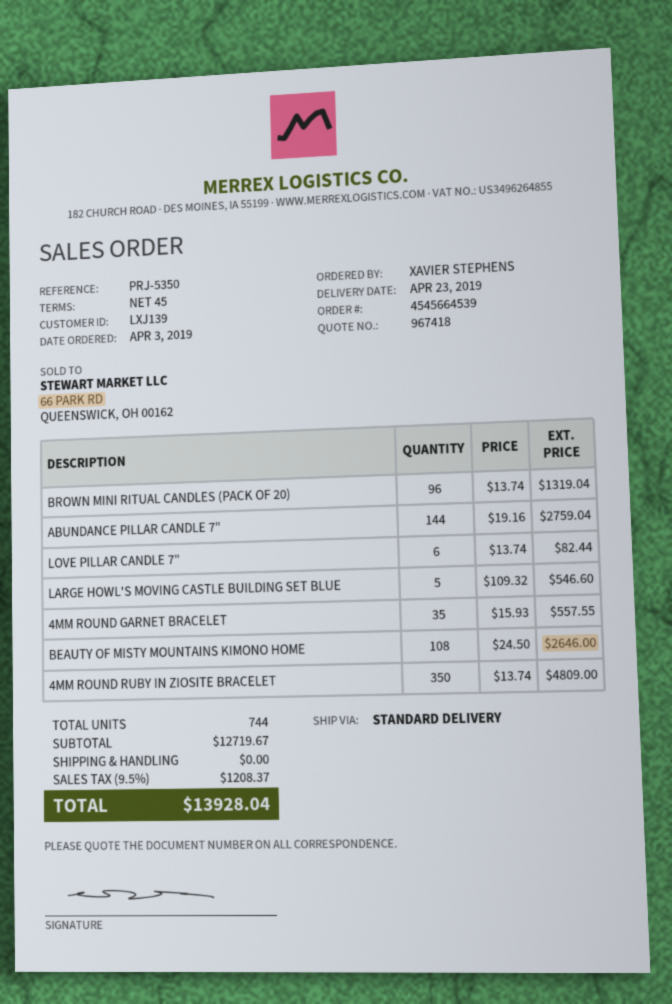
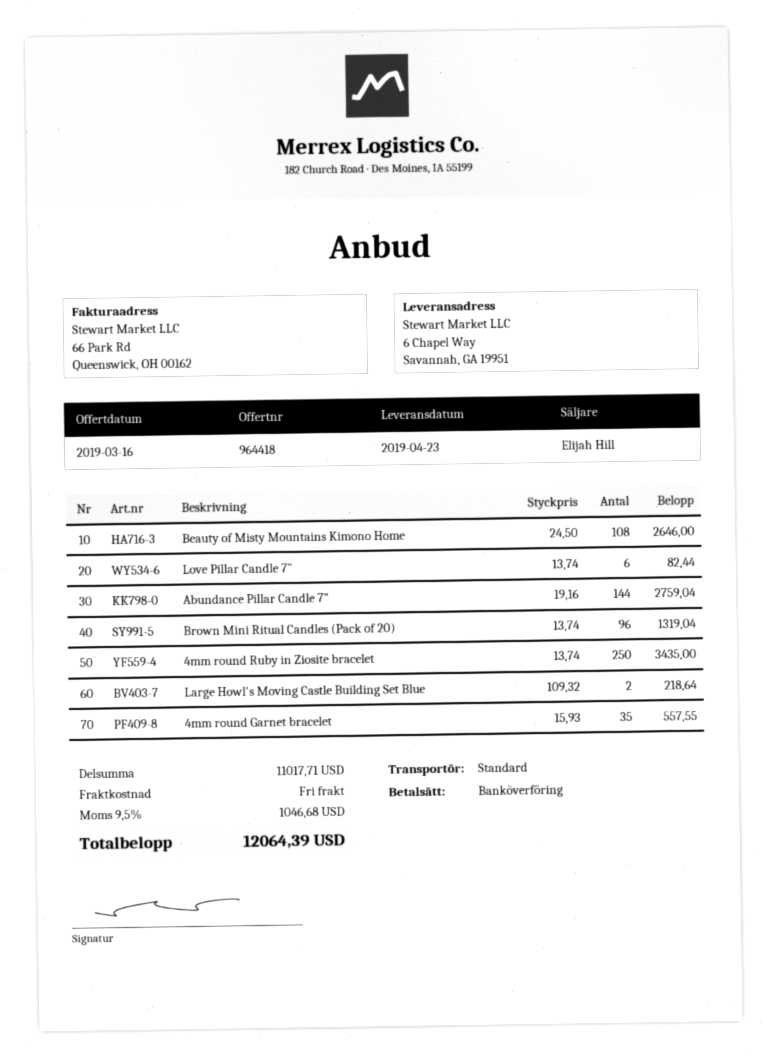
quote number: 967418 -> 964418
LARGE HOWL'S MOVING CASTLE BUILDING SET BLUE: 5 x 109.32 = 546.60 -> 2 x 109.32 = 218.64
4MM ROUND RUBY IN ZIOSITE BRACELET: 350 x 13.74 = 4809.00 -> 250 x 13.74 = 3435.00
subtotal: 12719.67 -> 11017.71
tax: 9.5% = 1208.37 -> 9.5% = 1046.68
total: 13928.04 -> 12064.39

